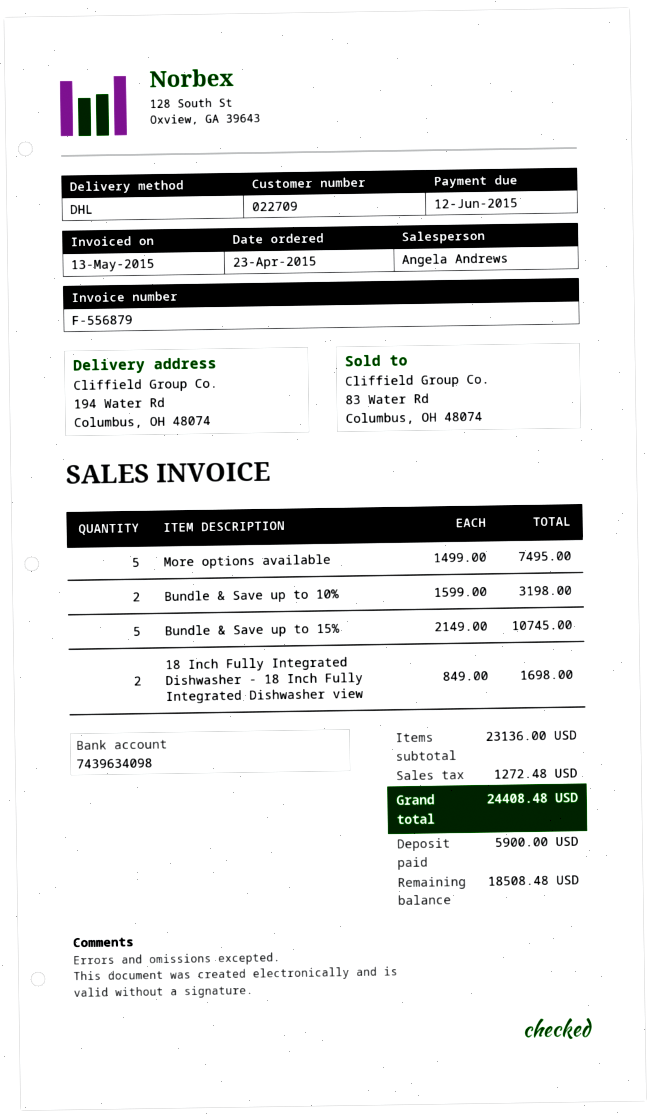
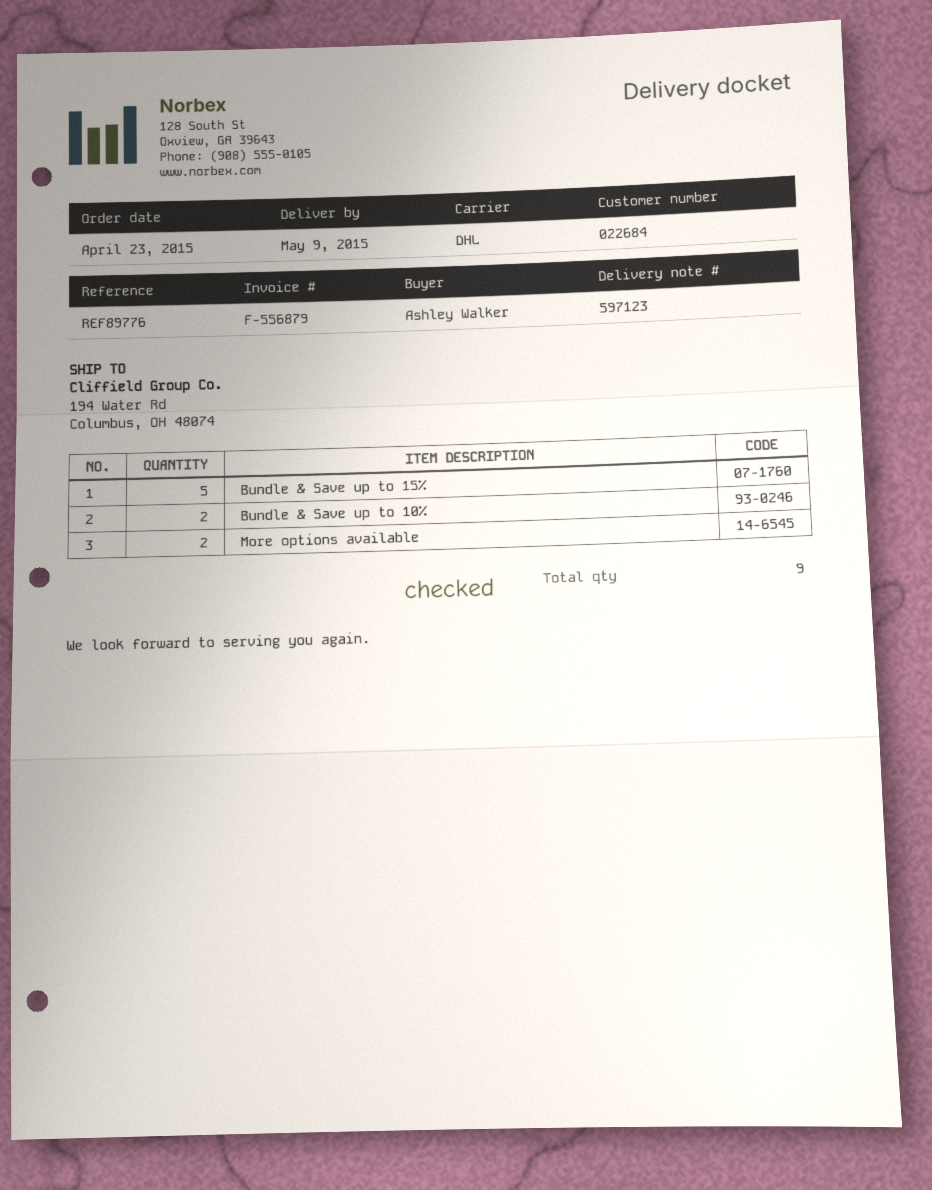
customer number: 022709 -> 022684
More options available: 5 -> 2
18 Inch Fully Integrated Dishwasher - 18 Inch Fully Integrated Dishwasher view: 2 -> none

